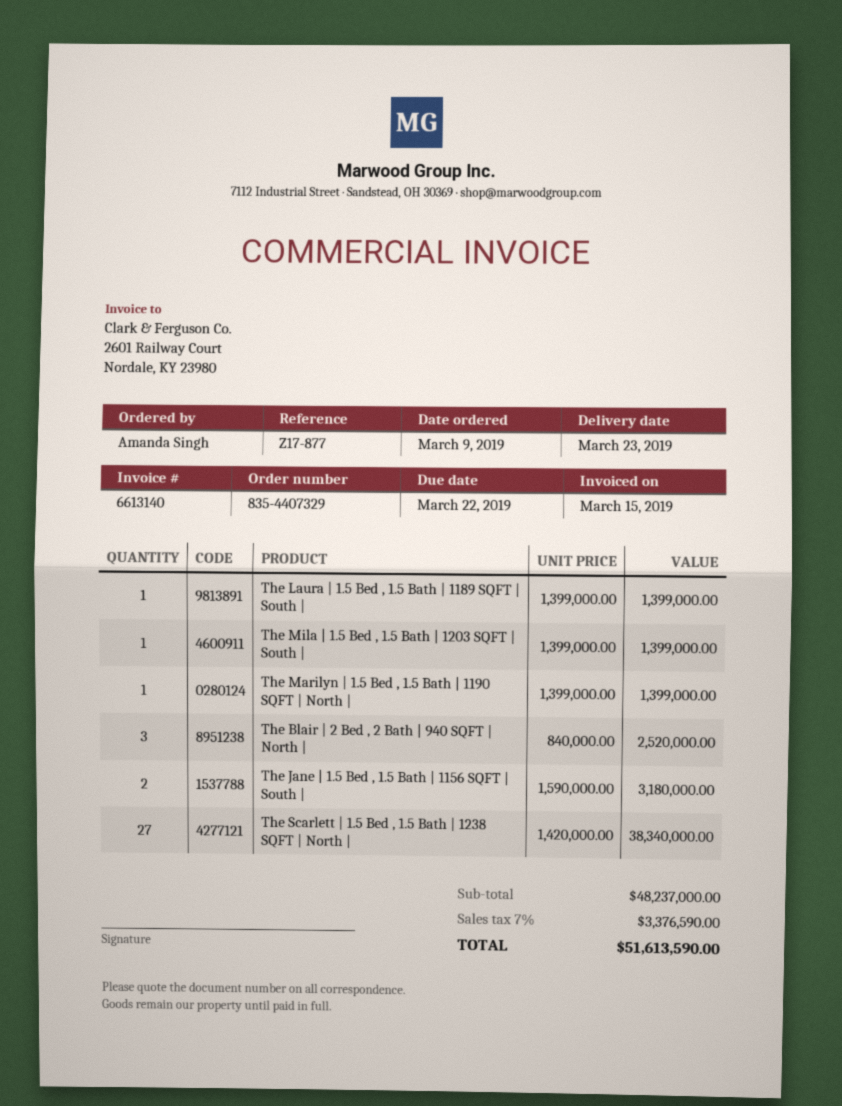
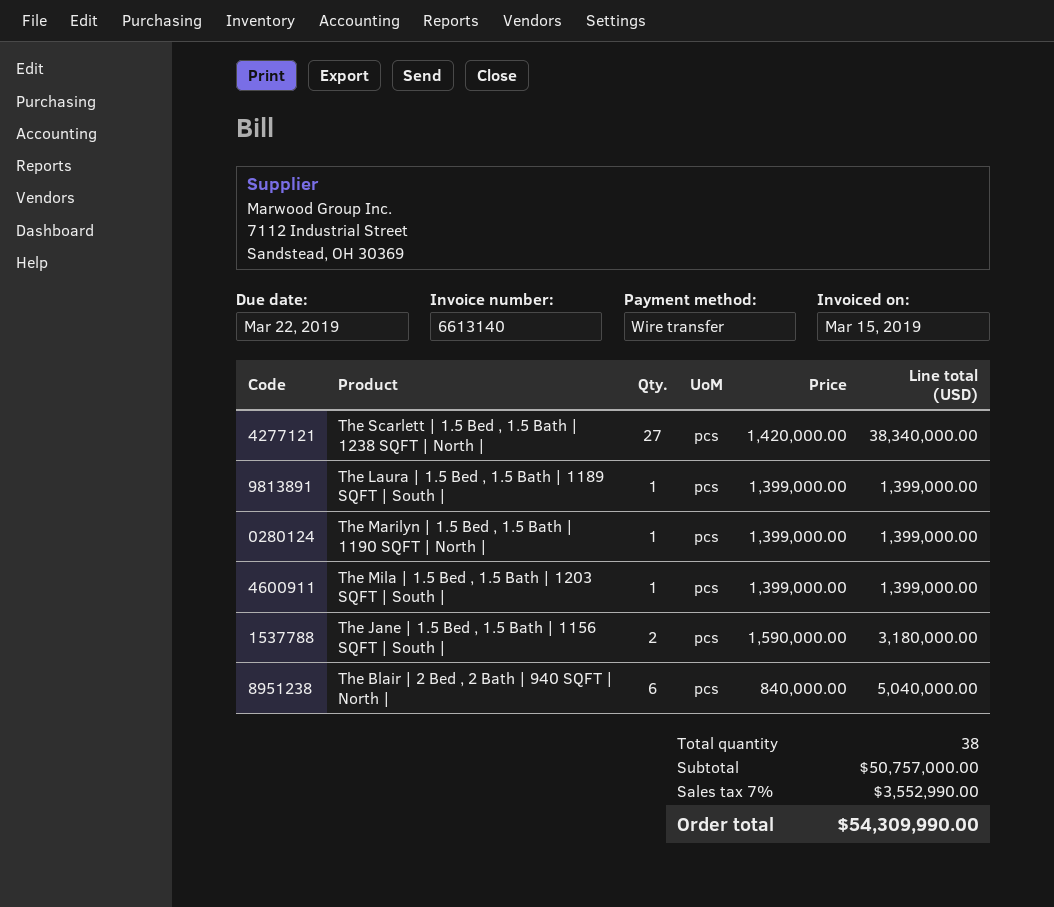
The Blair | 2 Bed , 2 Bath | 940 SQFT | North |: 3 x 840000.00 = 2520000.00 -> 6 x 840000.00 = 5040000.00
subtotal: 48237000.00 -> 50757000.00
tax: 7% = 3376590.00 -> 7% = 3552990.00
total: 51613590.00 -> 54309990.00

